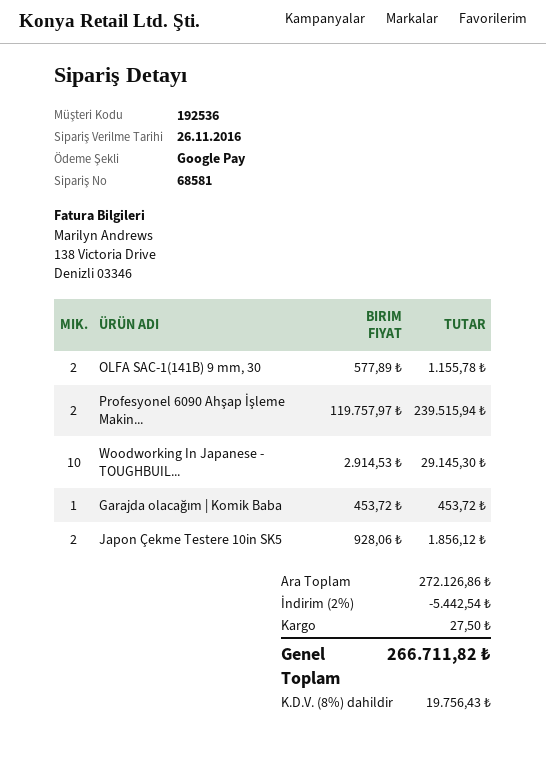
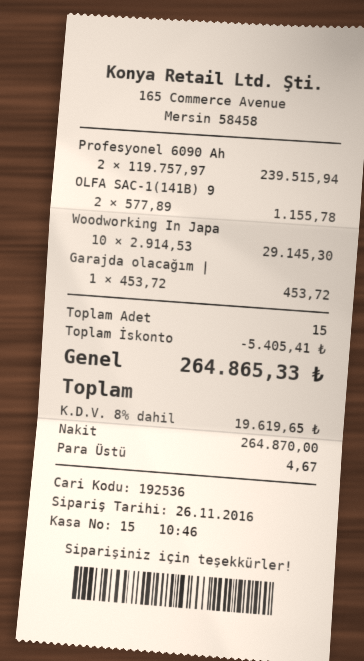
payment method: Google Pay -> cash
Japon Çekme Testere 10in SK5: 2 x 928.06 = 1856.12 -> none
discount: 5442.54 -> 5405.41
shipping: 27.50 -> none
tax: 8% = 19756.43 -> 8% = 19619.65
total: 266711.82 -> 264865.33

